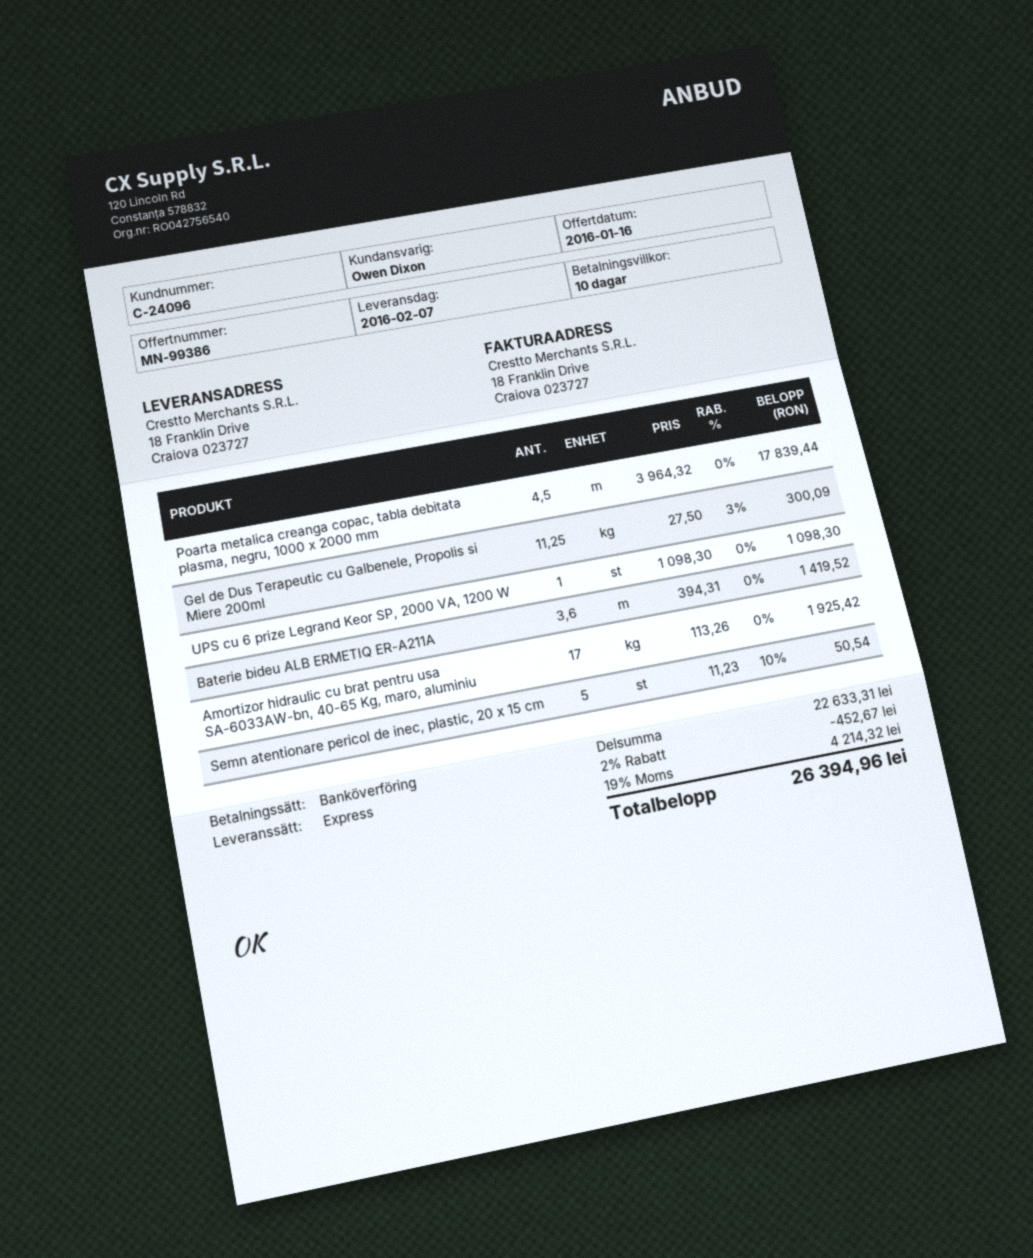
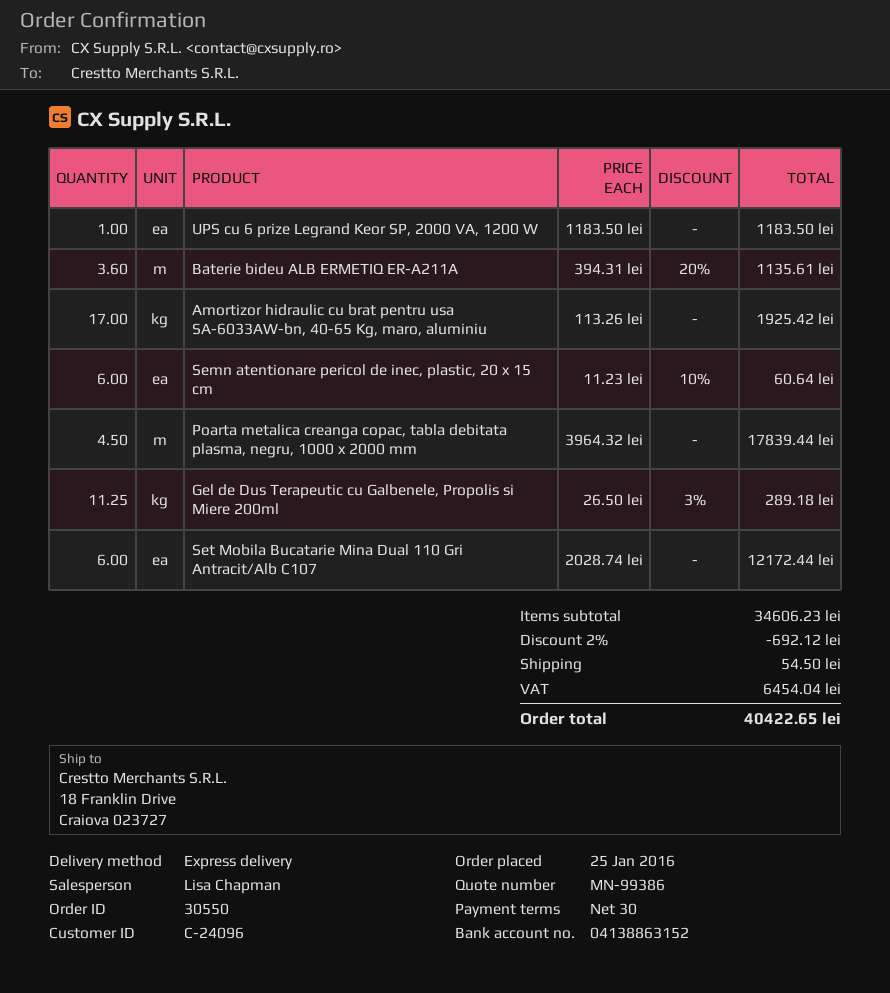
payment terms: 10 days -> 30 days
sales rep: Owen Dixon -> Lisa Chapman
Gel de Dus Terapeutic cu Galbenele, Propolis si Miere 200ml: 11.25 x 27.50 - 3% = 300.09 -> 11.25 x 26.50 - 3% = 289.18
UPS cu 6 prize Legrand Keor SP, 2000 VA, 1200 W: 1 x 1098.30 = 1098.30 -> 1 x 1183.50 = 1183.50
Baterie bideu ALB ERMETIQ ER-A211A: 3.6 x 394.31 = 1419.52 -> 3.6 x 394.31 - 20% = 1135.61
Semn atentionare pericol de inec, plastic, 20 x 15 cm: 5 x 11.23 - 10% = 50.54 -> 6 x 11.23 - 10% = 60.64
Set Mobila Bucatarie Mina Dual 110 Gri Antracit/Alb C107: none -> 6 x 2028.74 = 12172.44
subtotal: 22633.31 -> 34606.23
discount: 2% = 452.67 -> 2% = 692.12
shipping: none -> 54.50
tax: 4214.32 -> 6454.04
total: 26394.96 -> 40422.65

